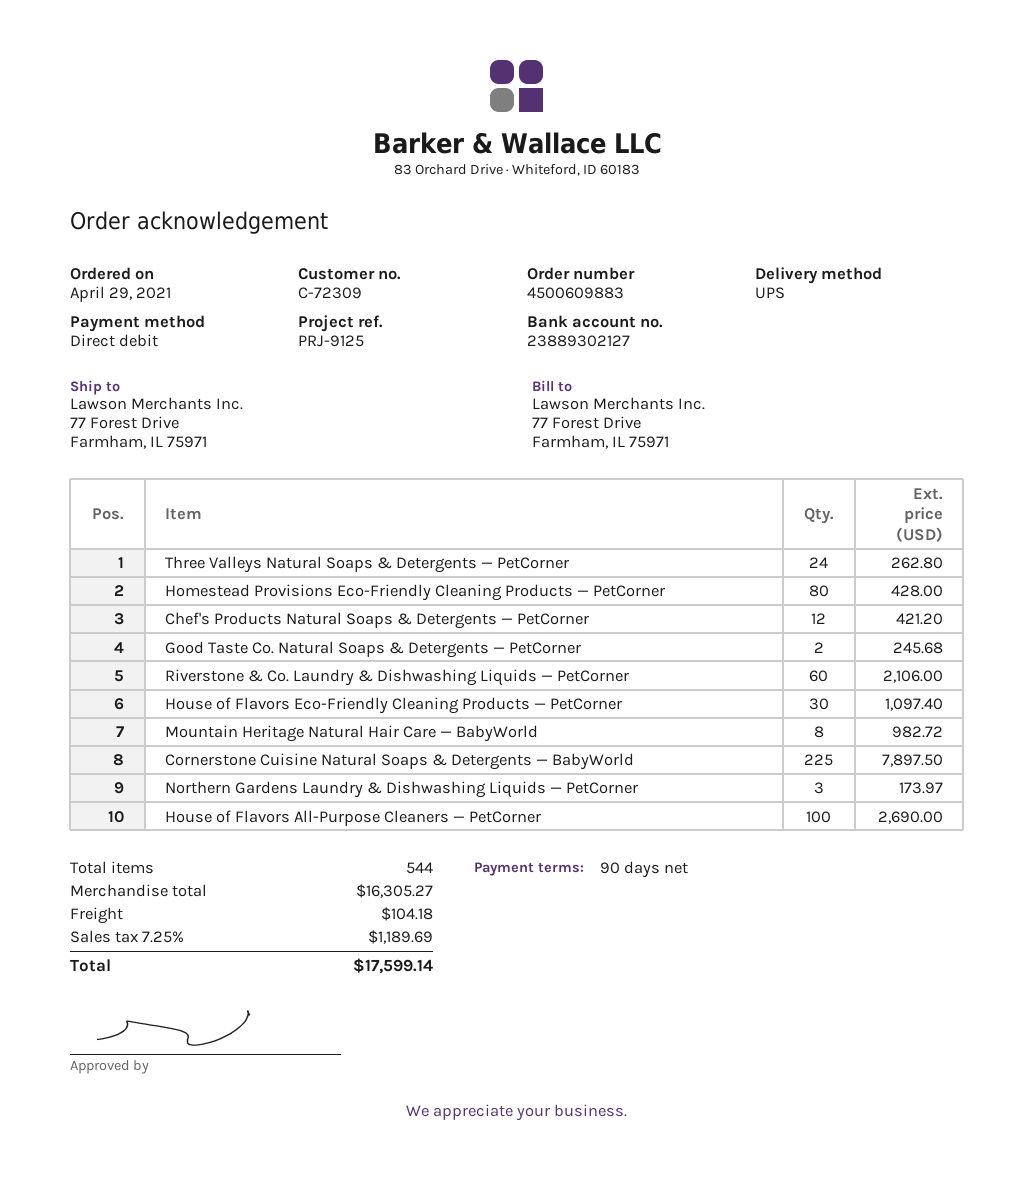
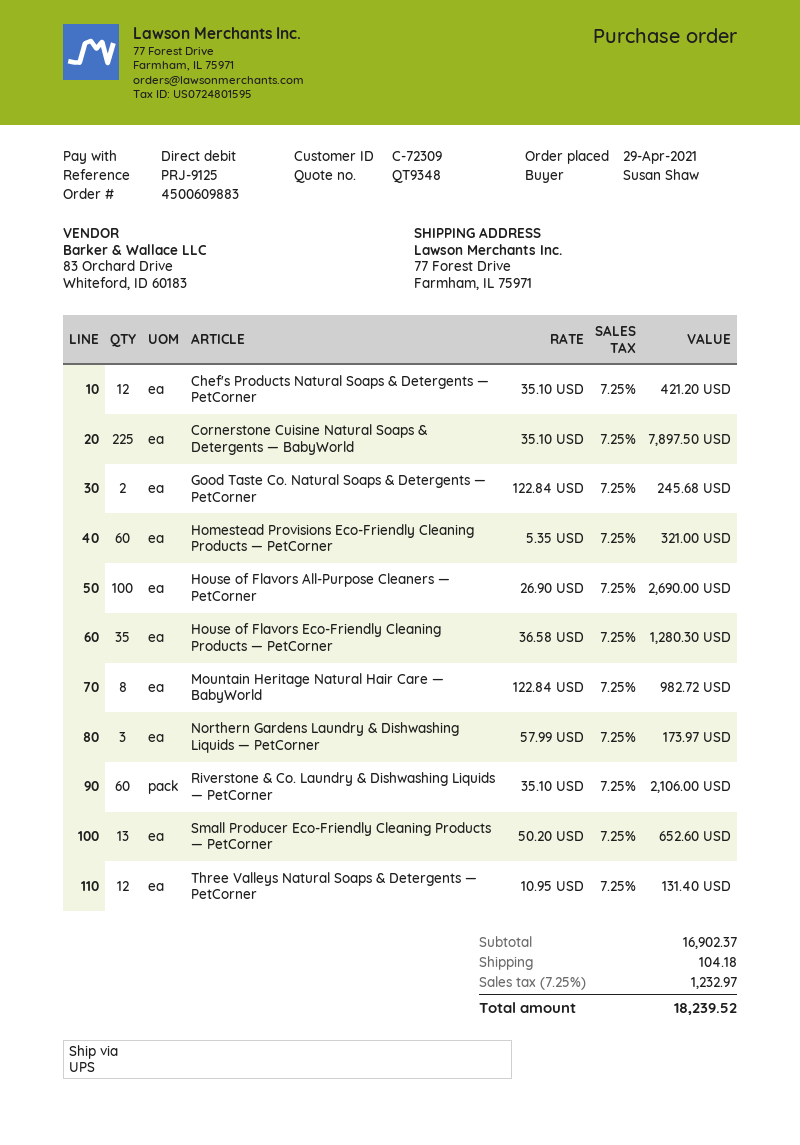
Three Valleys Natural Soaps & Detergents — PetCorner: 24 for 262.80 -> 12 for 131.40
Homestead Provisions Eco-Friendly Cleaning Products — PetCorner: 80 for 428.00 -> 60 for 321.00
House of Flavors Eco-Friendly Cleaning Products — PetCorner: 30 for 1097.40 -> 35 for 1280.30
Small Producer Eco-Friendly Cleaning Products — PetCorner: none -> 13 for 652.60
subtotal: 16305.27 -> 16902.37
tax: 7.25% = 1189.69 -> 7.25% = 1232.97
total: 17599.14 -> 18239.52

